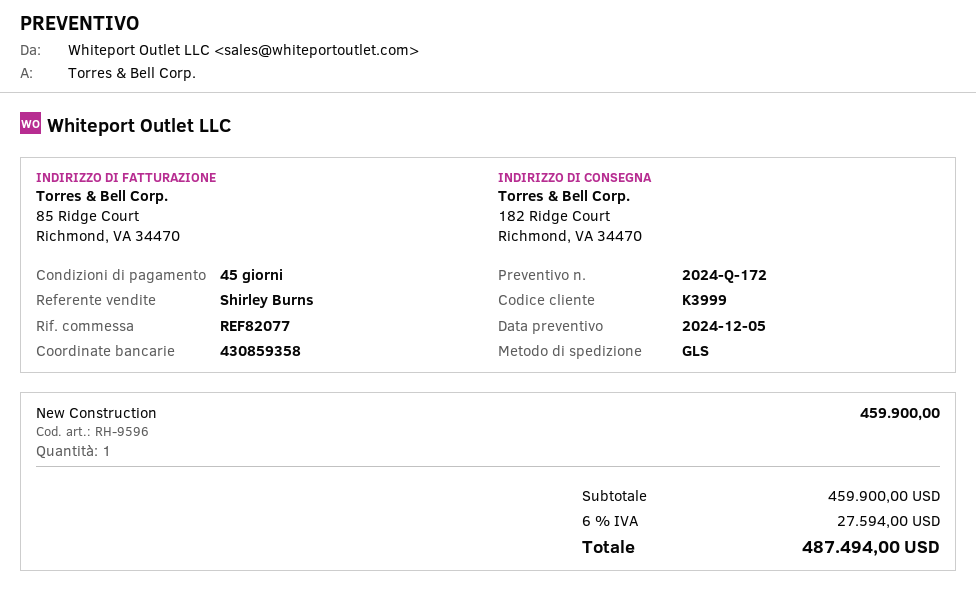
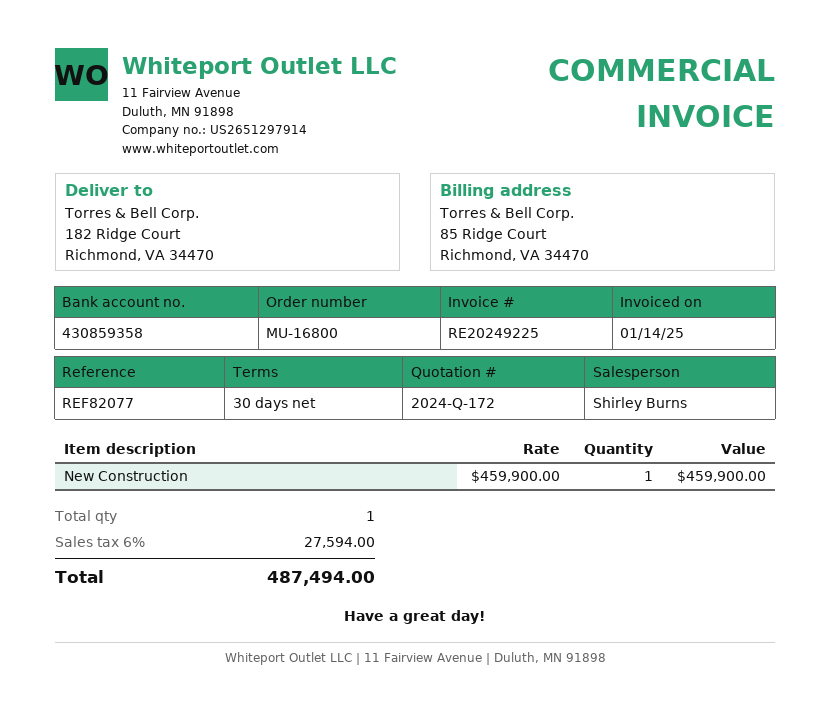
payment terms: 45 days -> 30 days

